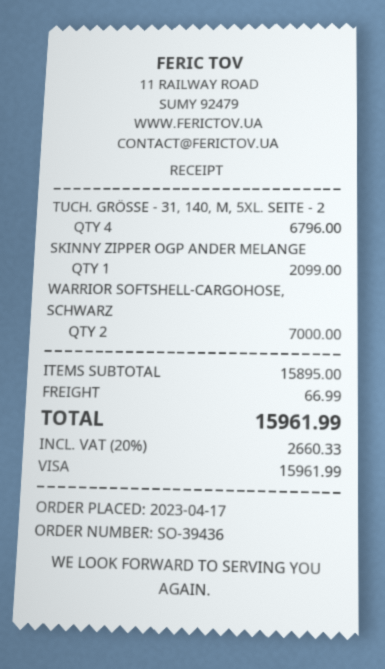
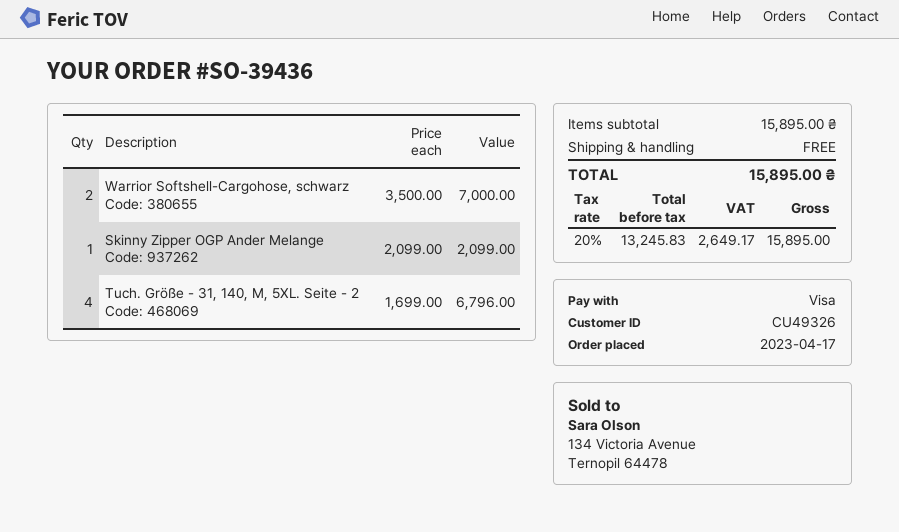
shipping: 66.99 -> 0.00
tax: 20% = 2660.33 -> 20% = 2649.17
total: 15961.99 -> 15895.00

